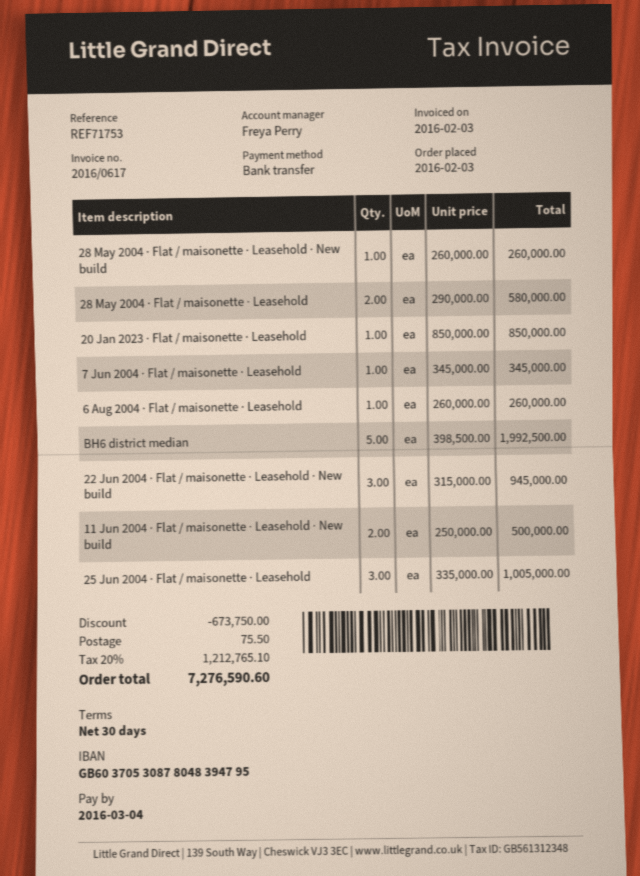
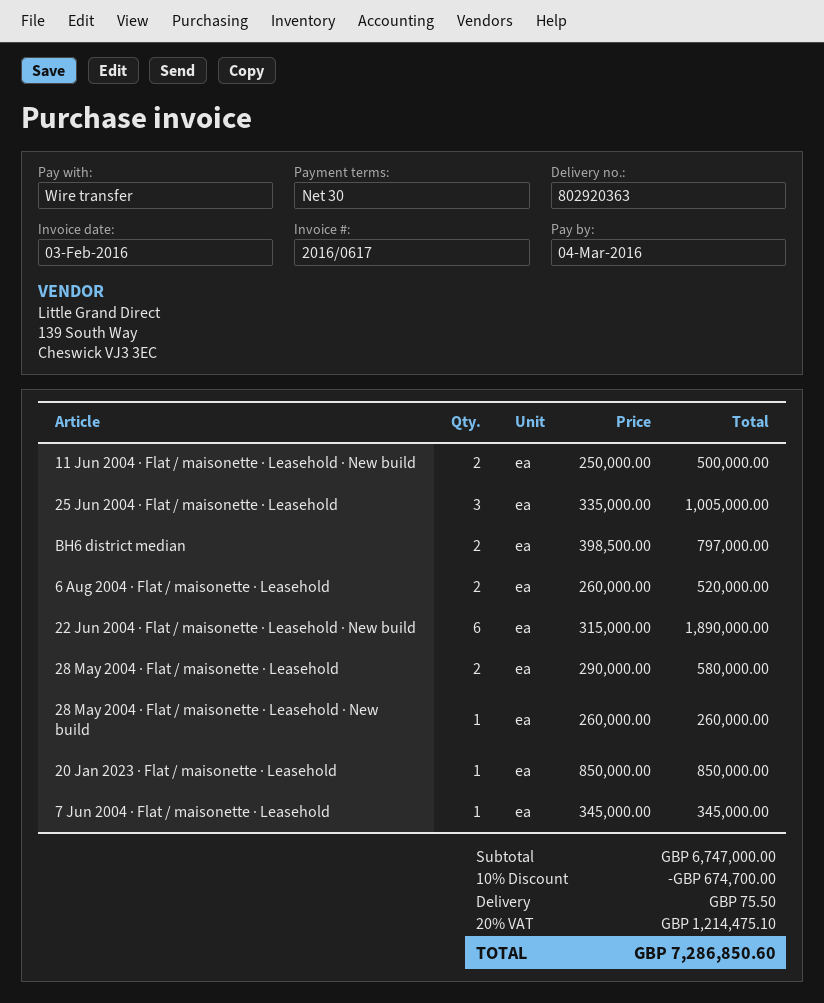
6 Aug 2004 · Flat / maisonette · Leasehold: 1 x 260000.00 = 260000.00 -> 2 x 260000.00 = 520000.00
BH6 district median: 5 x 398500.00 = 1992500.00 -> 2 x 398500.00 = 797000.00
22 Jun 2004 · Flat / maisonette · Leasehold · New build: 3 x 315000.00 = 945000.00 -> 6 x 315000.00 = 1890000.00
discount: 673750.00 -> 674700.00
tax: 20% = 1212765.10 -> 20% = 1214475.10
total: 7276590.60 -> 7286850.60

